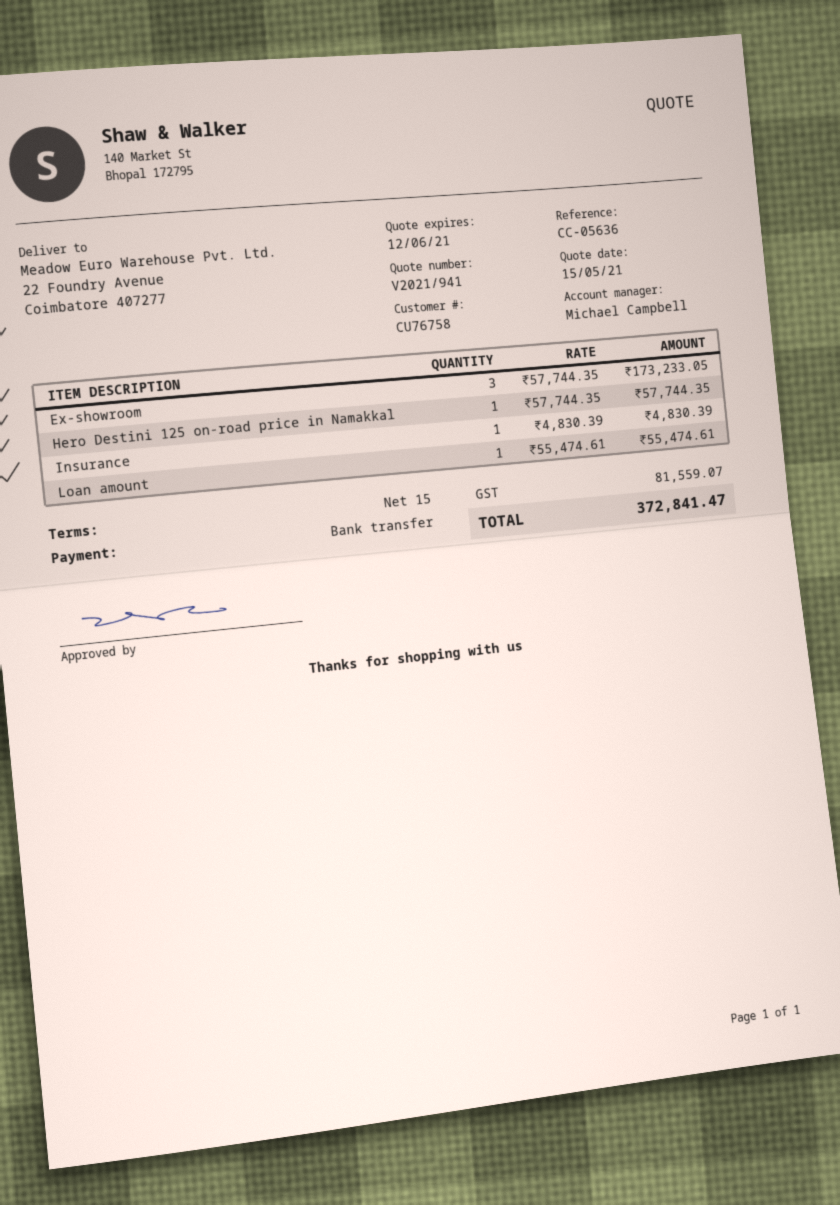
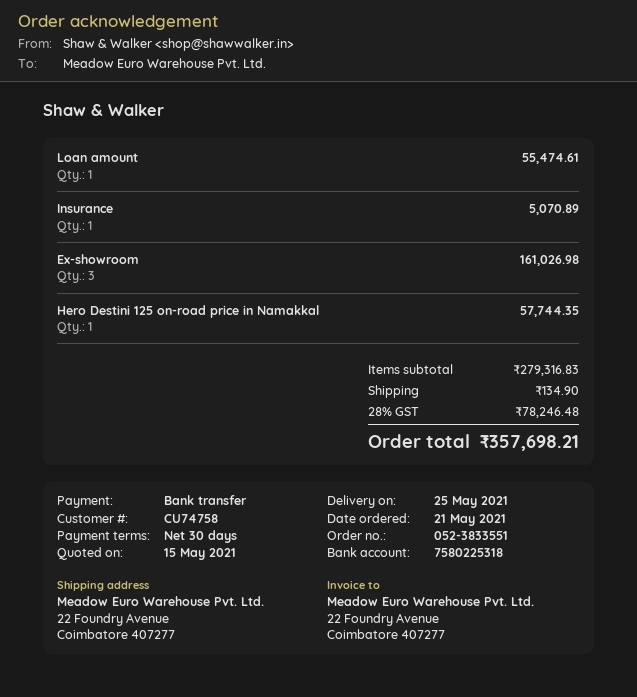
payment terms: 15 days -> 30 days
customer number: CU76758 -> CU74758
Ex-showroom: 3 for 173233.05 -> 3 for 161026.98
Insurance: 1 for 4830.39 -> 1 for 5070.89
shipping: none -> 134.90
tax: 81559.07 -> 78246.48
total: 372841.47 -> 357698.21

